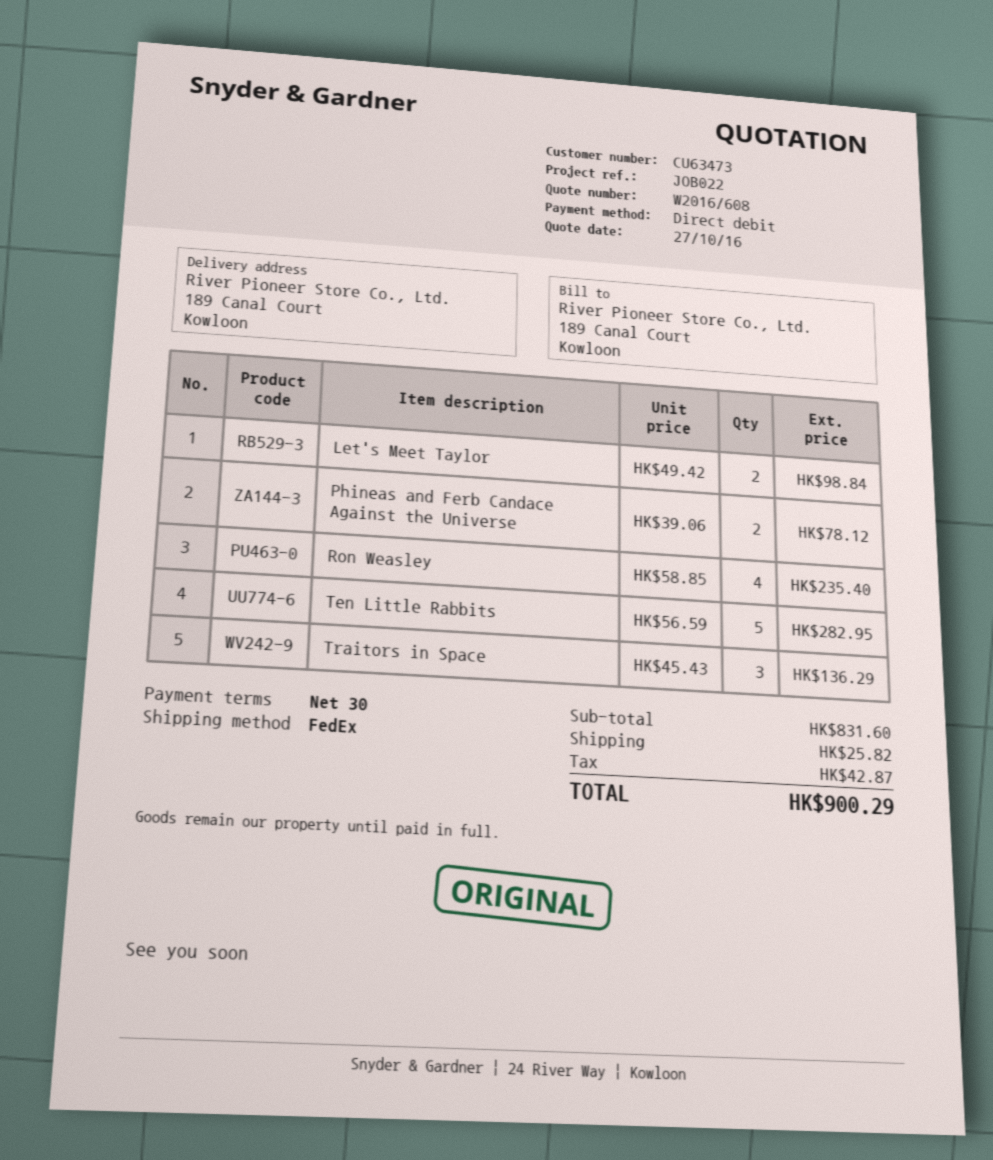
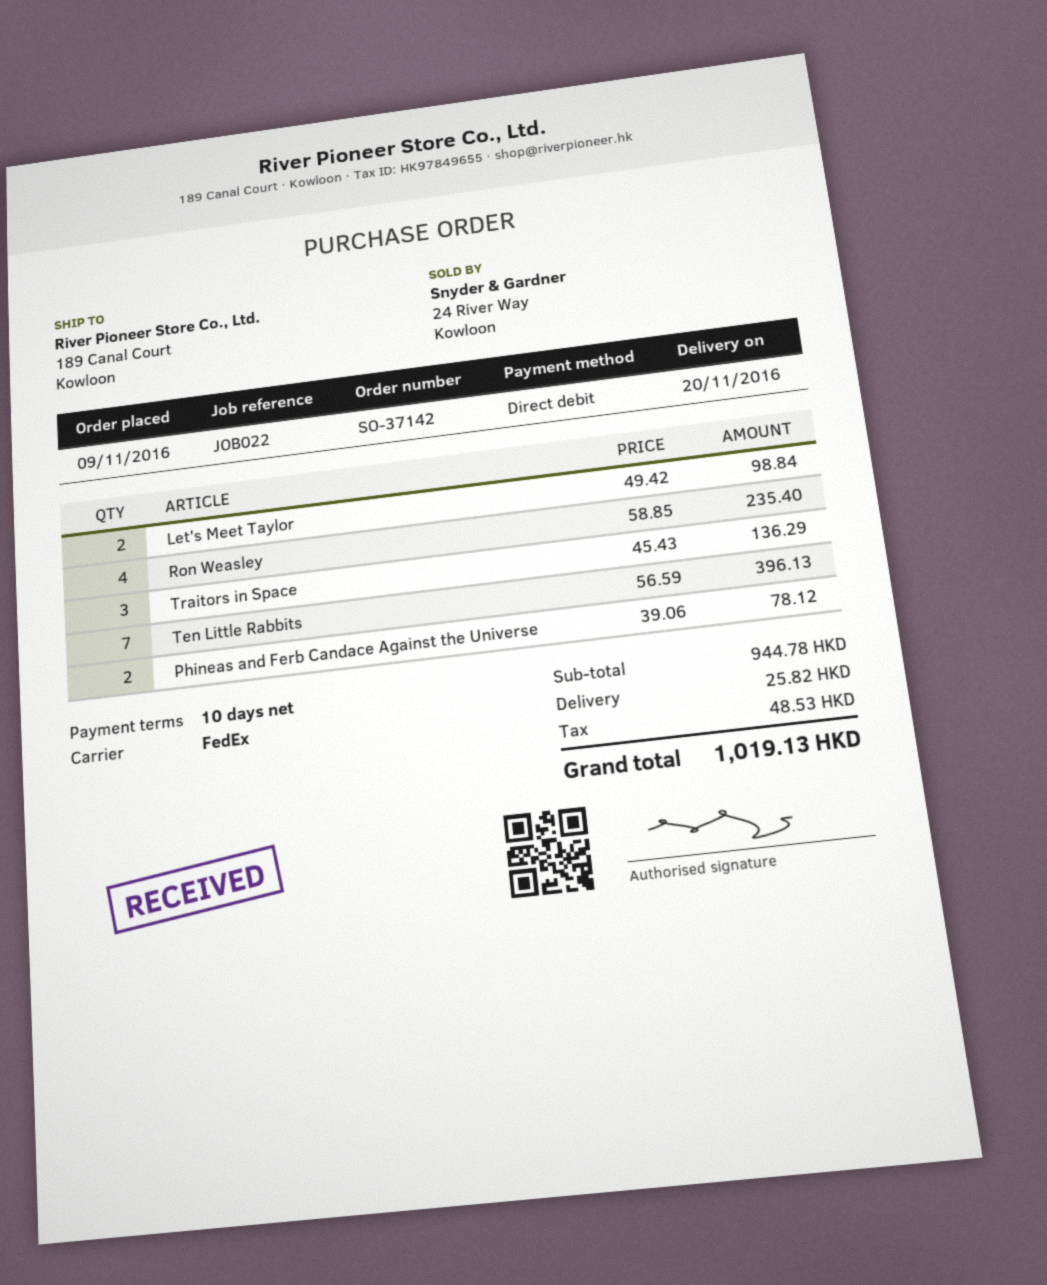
payment terms: 30 days -> 10 days
Ten Little Rabbits: 5 x 56.59 = 282.95 -> 7 x 56.59 = 396.13
subtotal: 831.60 -> 944.78
tax: 42.87 -> 48.53
total: 900.29 -> 1019.13

